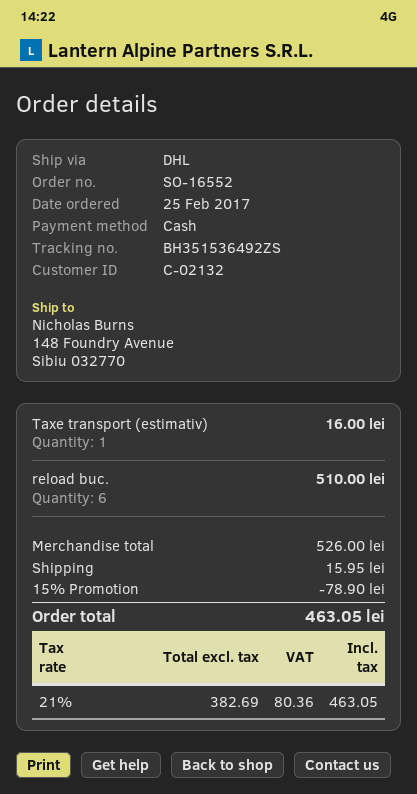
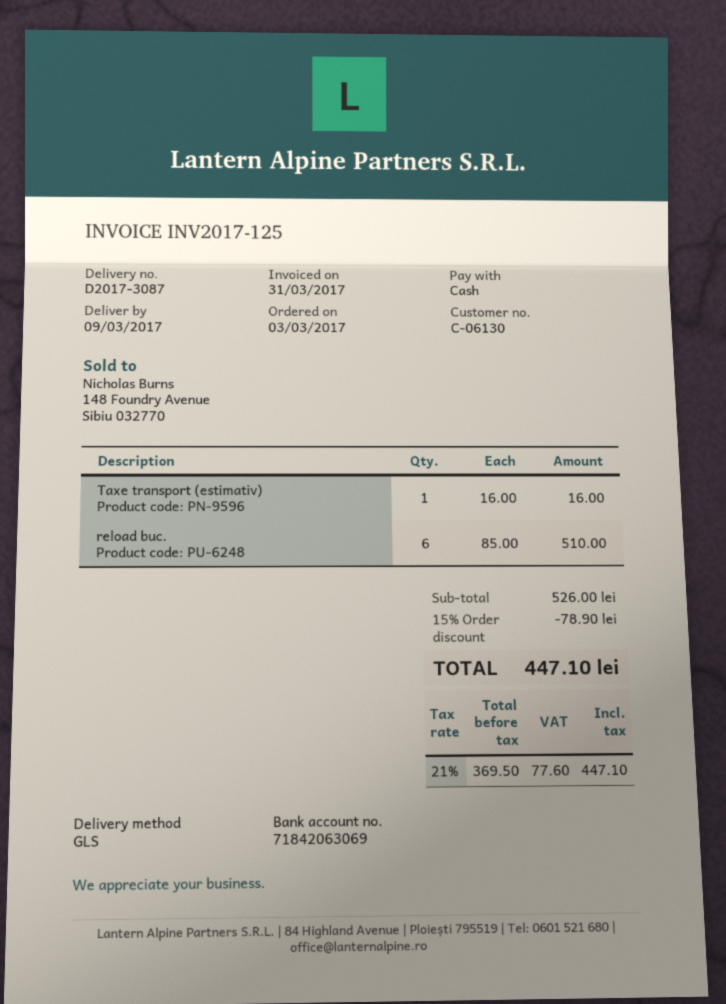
order date: 2017-02-25 -> 2017-03-03
customer number: C-02132 -> C-06130
shipping method: DHL -> GLS
shipping: 15.95 -> none
net: 382.69 -> 369.50
tax: 21% = 80.36 -> 21% = 77.60
total: 463.05 -> 447.10

